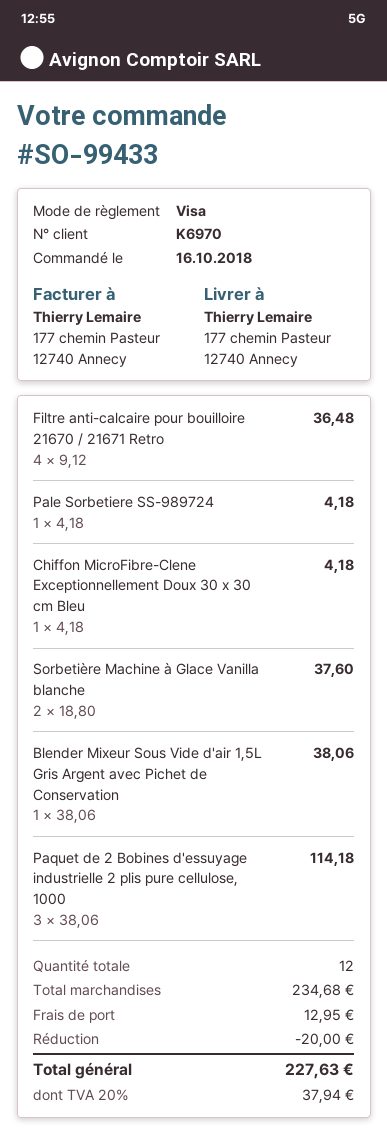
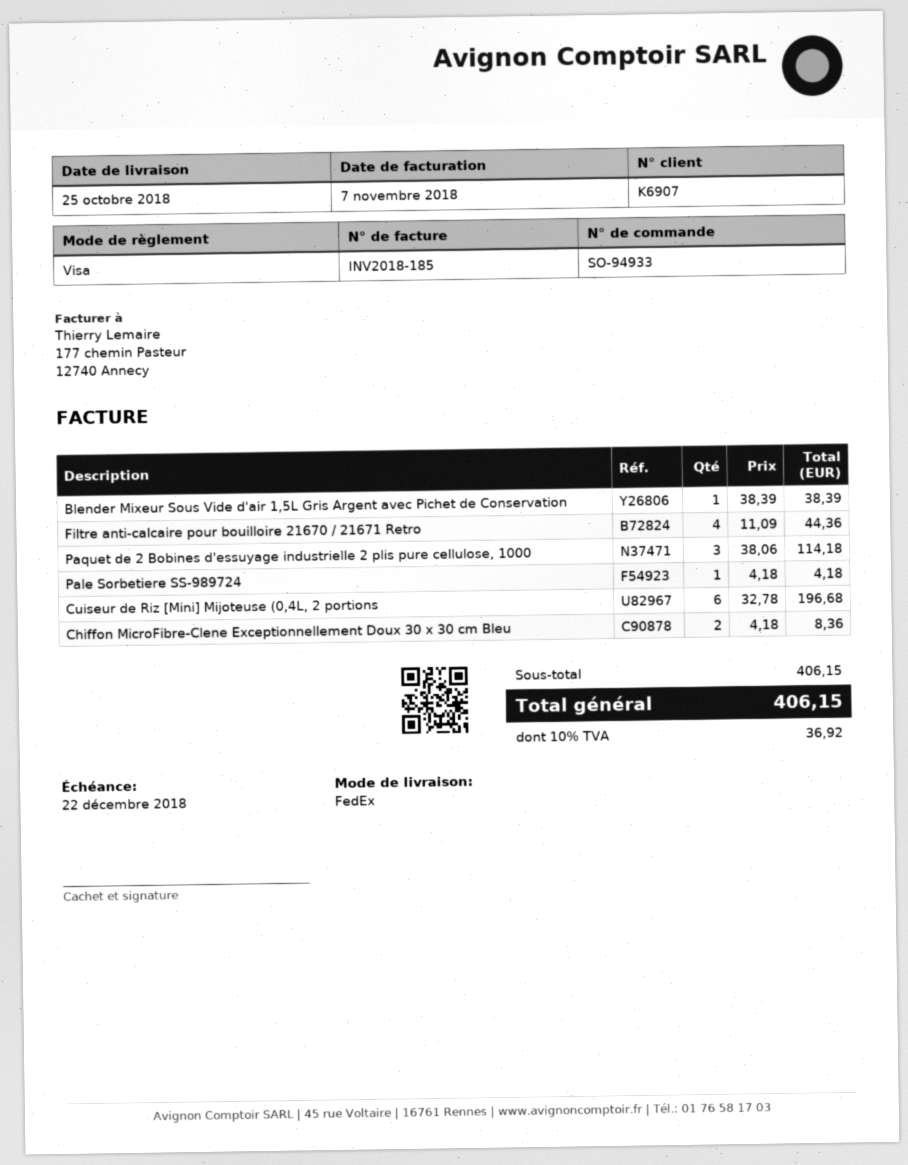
order number: SO-99433 -> SO-94933
customer number: K6970 -> K6907
Filtre anti-calcaire pour bouilloire 21670 / 21671 Retro: 4 x 9.12 = 36.48 -> 4 x 11.09 = 44.36
Chiffon MicroFibre-Clene Exceptionnellement Doux 30 x 30 cm Bleu: 1 x 4.18 = 4.18 -> 2 x 4.18 = 8.36
Sorbetière Machine à Glace Vanilla blanche: 2 x 18.80 = 37.60 -> none
Blender Mixeur Sous Vide d'air 1,5L Gris Argent avec Pichet de Conservation: 1 x 38.06 = 38.06 -> 1 x 38.39 = 38.39
Cuiseur de Riz [Mini] Mijoteuse (0,4L, 2 portions: none -> 6 x 32.78 = 196.68
subtotal: 234.68 -> 406.15
discount: 20.00 -> none
shipping: 12.95 -> none
tax: 20% = 37.94 -> 10% = 36.92
total: 227.63 -> 406.15

